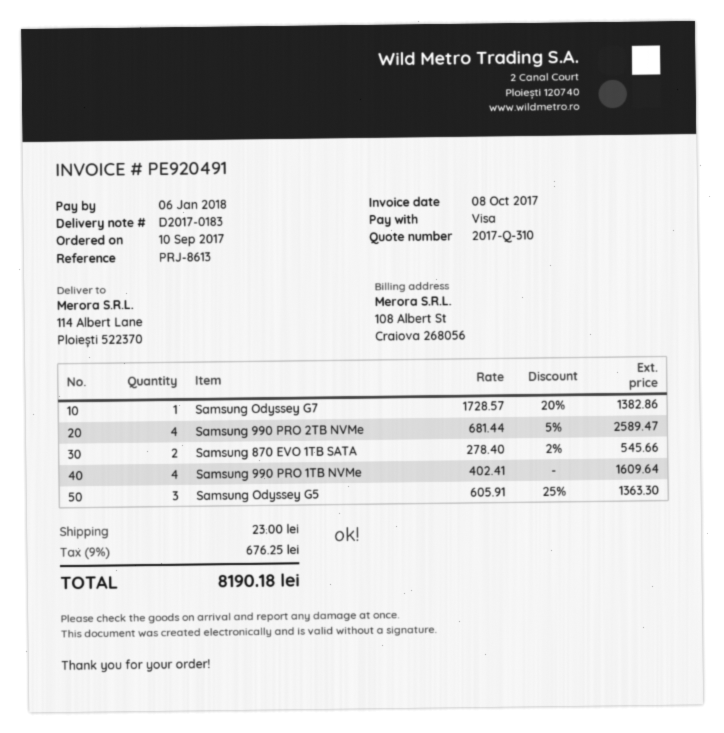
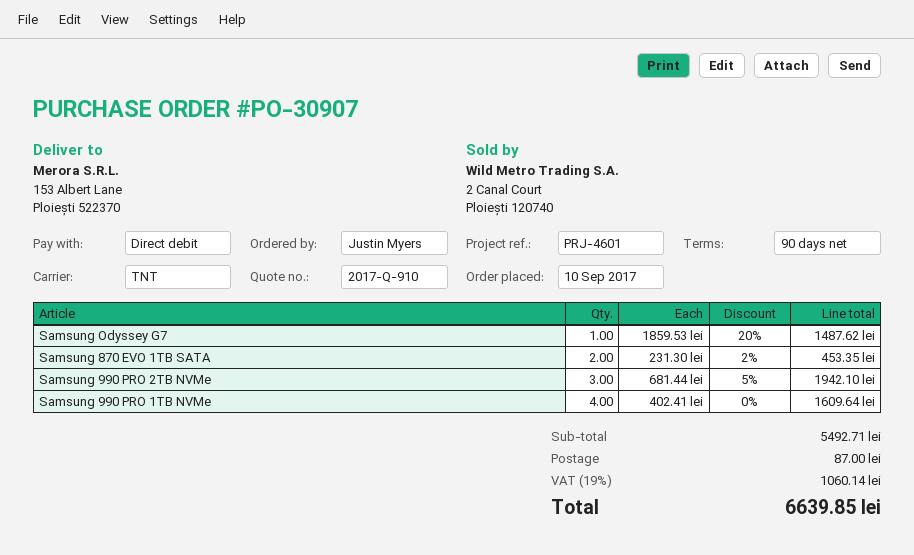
quote number: 2017-Q-310 -> 2017-Q-910
reference: PRJ-8613 -> PRJ-4601
payment method: Visa -> direct debit
ship to: 114 Albert Lane, Ploiești 522370 -> 153 Albert Lane, Ploiești 522370
Samsung Odyssey G7: 1 x 1728.57 - 20% = 1382.86 -> 1 x 1859.53 - 20% = 1487.62
Samsung 990 PRO 2TB NVMe: 4 x 681.44 - 5% = 2589.47 -> 3 x 681.44 - 5% = 1942.10
Samsung 870 EVO 1TB SATA: 2 x 278.40 - 2% = 545.66 -> 2 x 231.30 - 2% = 453.35
Samsung Odyssey G5: 3 x 605.91 - 25% = 1363.30 -> none
shipping: 23.00 -> 87.00
tax: 9% = 676.25 -> 19% = 1060.14
total: 8190.18 -> 6639.85

